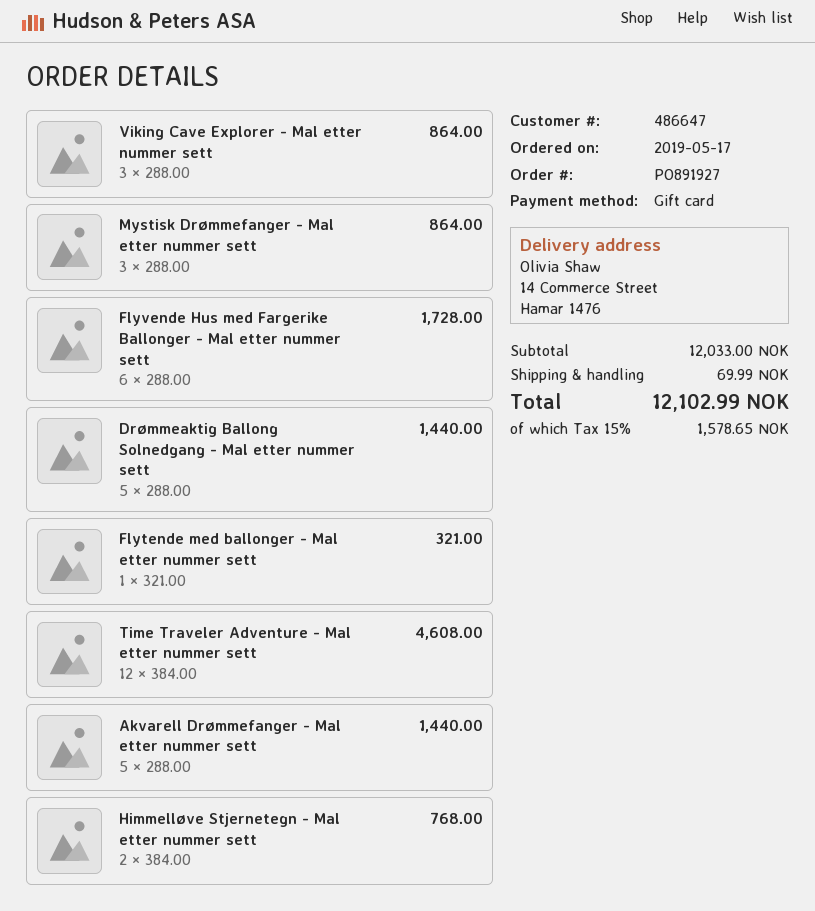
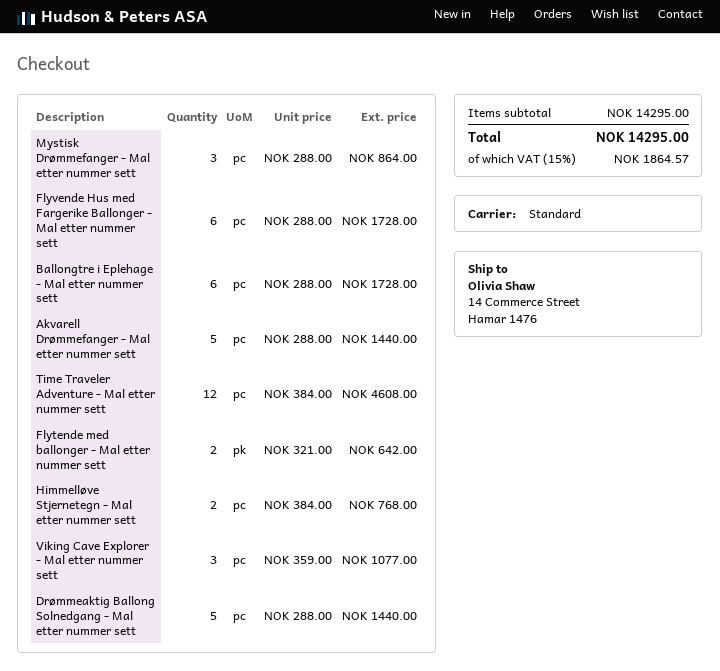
Viking Cave Explorer - Mal etter nummer sett: 3 x 288.00 = 864.00 -> 3 x 359.00 = 1077.00
Flytende med ballonger - Mal etter nummer sett: 1 x 321.00 = 321.00 -> 2 x 321.00 = 642.00
Ballongtre i Eplehage - Mal etter nummer sett: none -> 6 x 288.00 = 1728.00
subtotal: 12033.00 -> 14295.00
shipping: 69.99 -> none
tax: 15% = 1578.65 -> 15% = 1864.57
total: 12102.99 -> 14295.00

